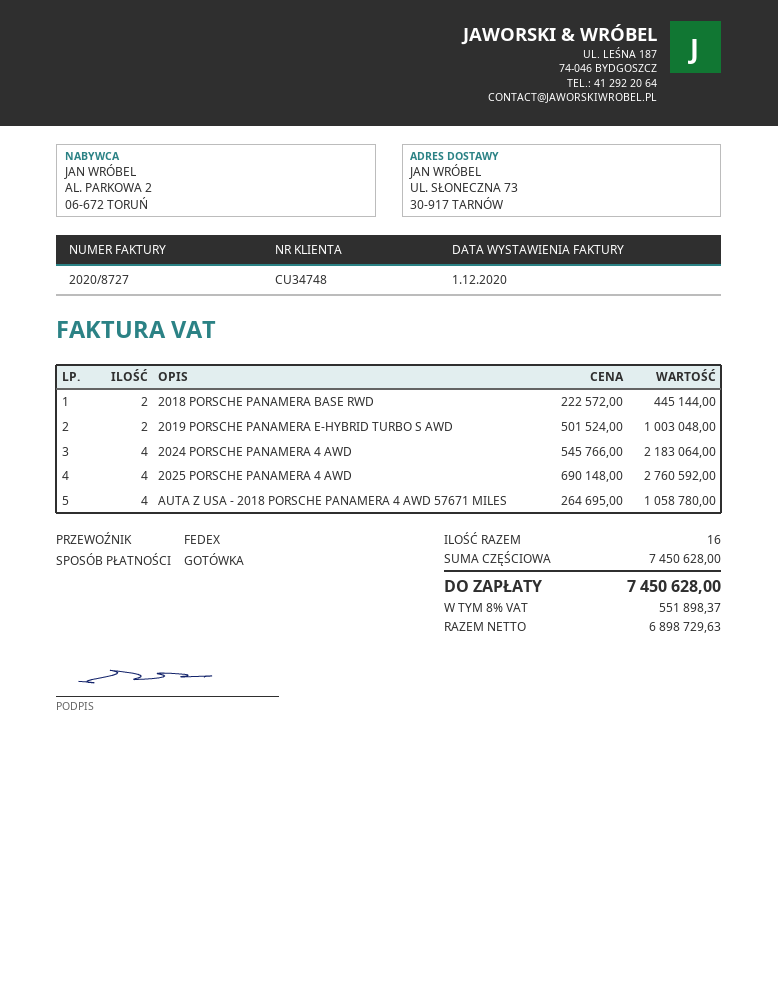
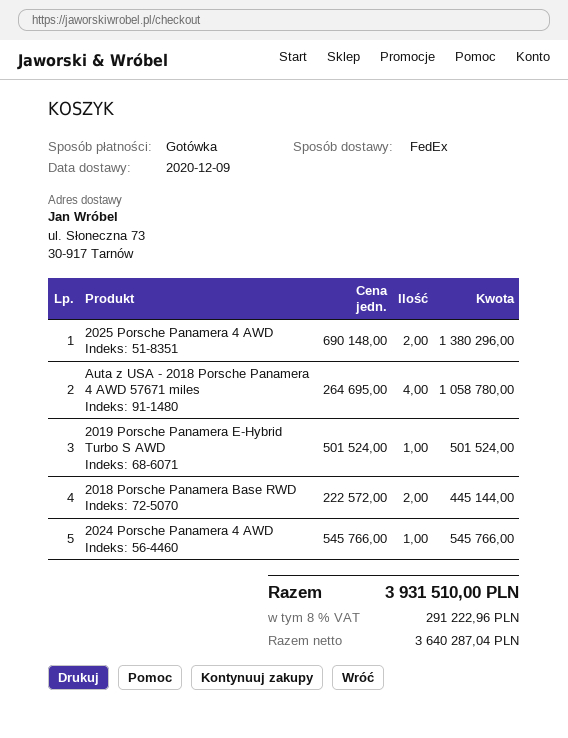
2019 PORSCHE PANAMERA E-HYBRID TURBO S AWD: 2 x 501524.00 = 1003048.00 -> 1 x 501524.00 = 501524.00
2024 PORSCHE PANAMERA 4 AWD: 4 x 545766.00 = 2183064.00 -> 1 x 545766.00 = 545766.00
2025 PORSCHE PANAMERA 4 AWD: 4 x 690148.00 = 2760592.00 -> 2 x 690148.00 = 1380296.00
net: 6898729.63 -> 3640287.04
tax: 8% = 551898.37 -> 8% = 291222.96
total: 7450628.00 -> 3931510.00

